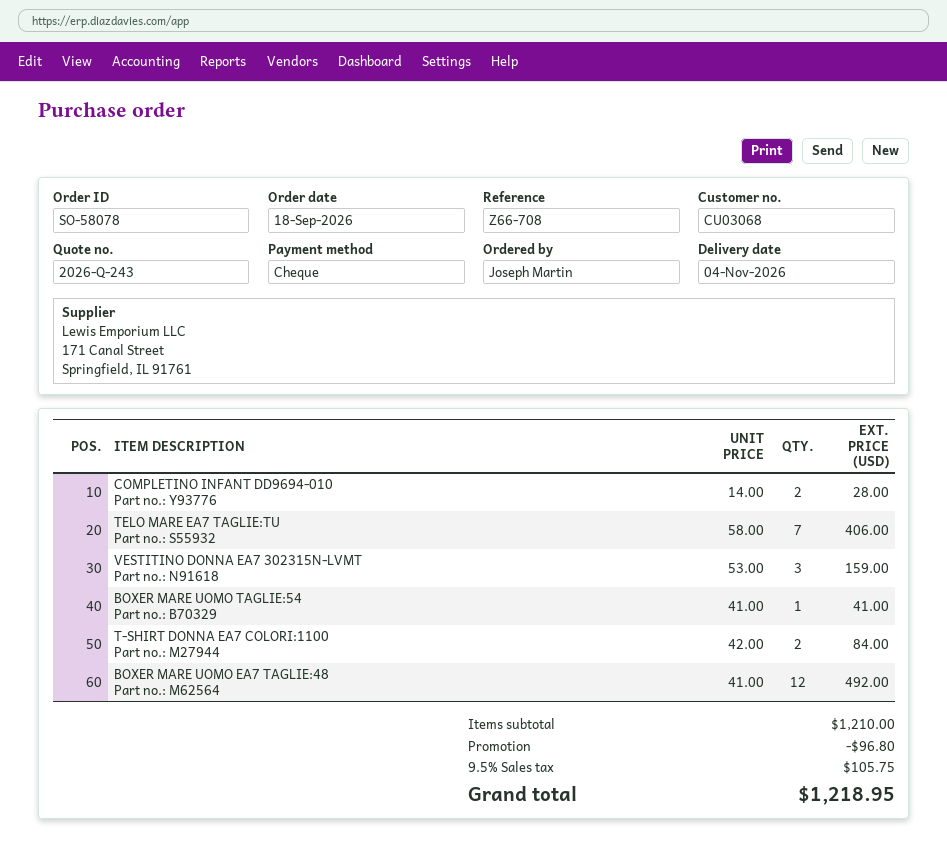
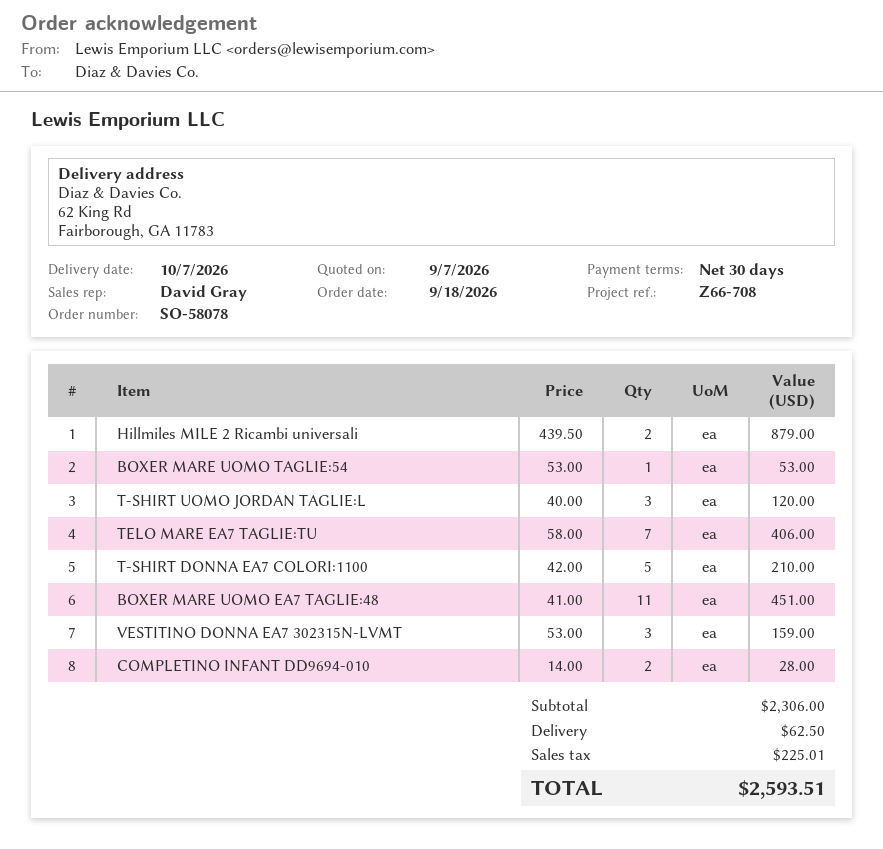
delivery date: 2026-11-04 -> 2026-10-07
BOXER MARE UOMO TAGLIE:54: 1 x 41.00 = 41.00 -> 1 x 53.00 = 53.00
T-SHIRT DONNA EA7 COLORI:1100: 2 x 42.00 = 84.00 -> 5 x 42.00 = 210.00
BOXER MARE UOMO EA7 TAGLIE:48: 12 x 41.00 = 492.00 -> 11 x 41.00 = 451.00
Hillmiles MILE 2 Ricambi universali: none -> 2 x 439.50 = 879.00
T-SHIRT UOMO JORDAN TAGLIE:L: none -> 3 x 40.00 = 120.00
subtotal: 1210.00 -> 2306.00
discount: 96.80 -> none
shipping: none -> 62.50
tax: 105.75 -> 225.01
total: 1218.95 -> 2593.51

